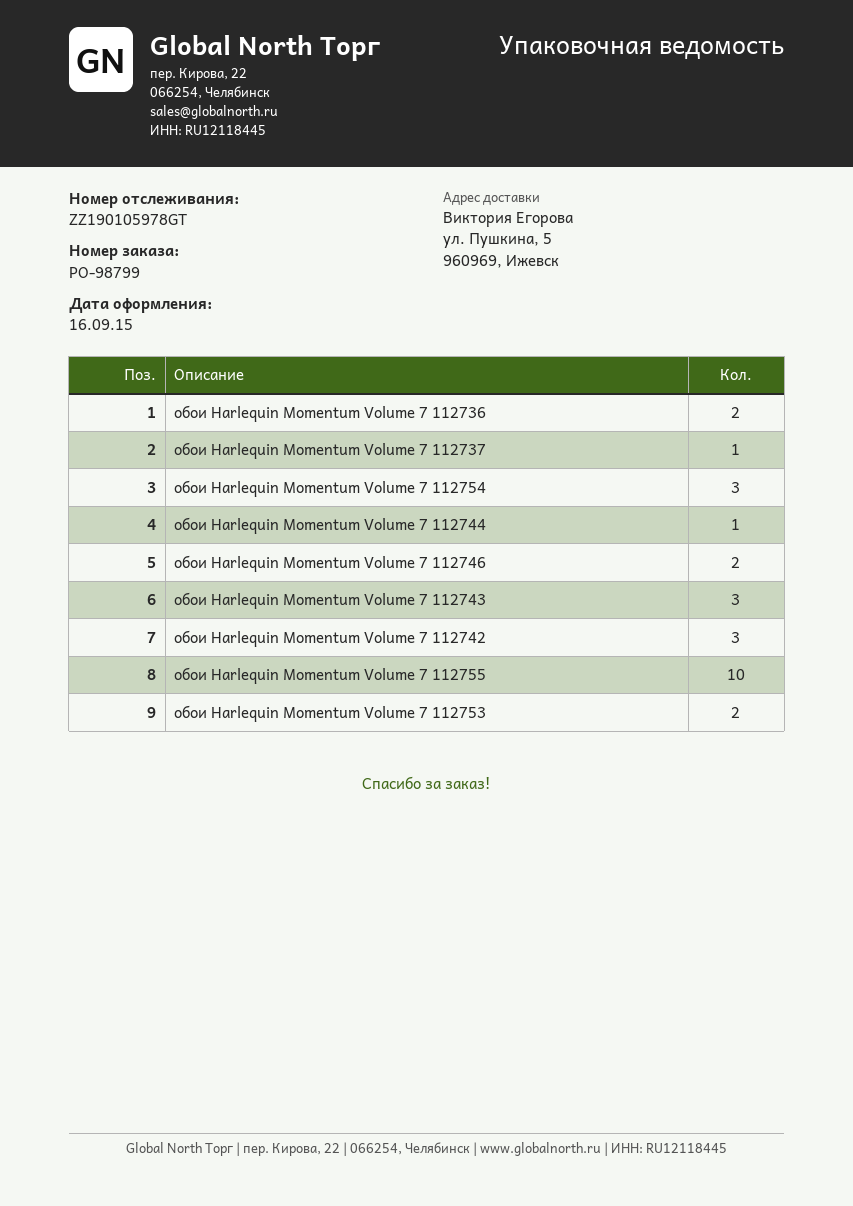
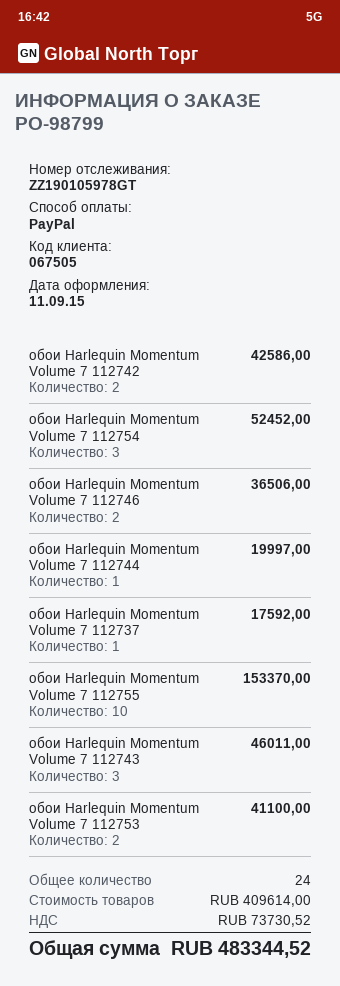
order date: 2015-09-16 -> 2015-09-11
обои Harlequin Momentum Volume 7 112736: 2 -> none
обои Harlequin Momentum Volume 7 112742: 3 -> 2

